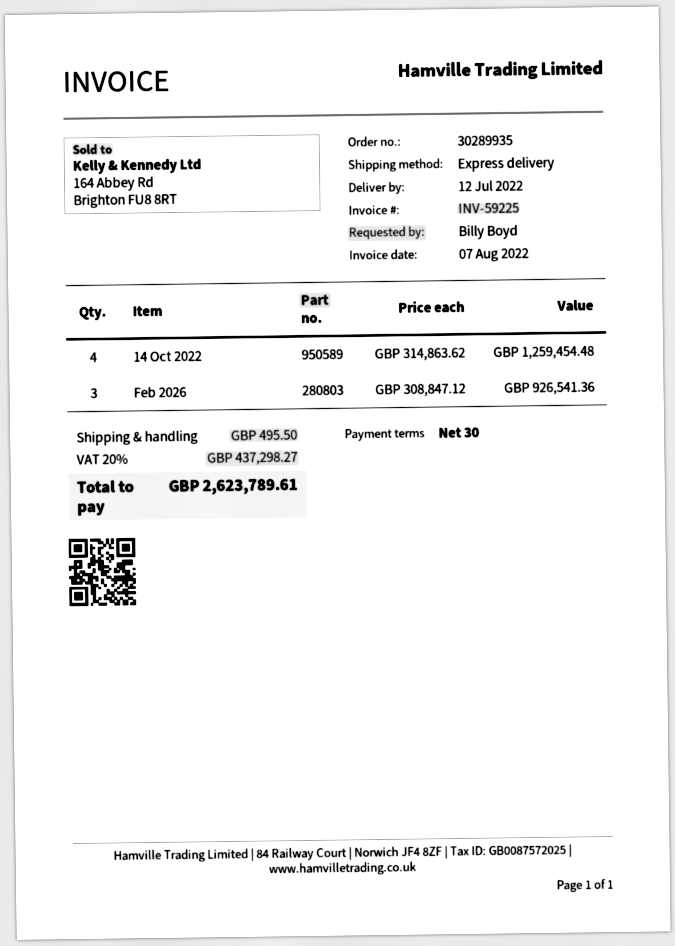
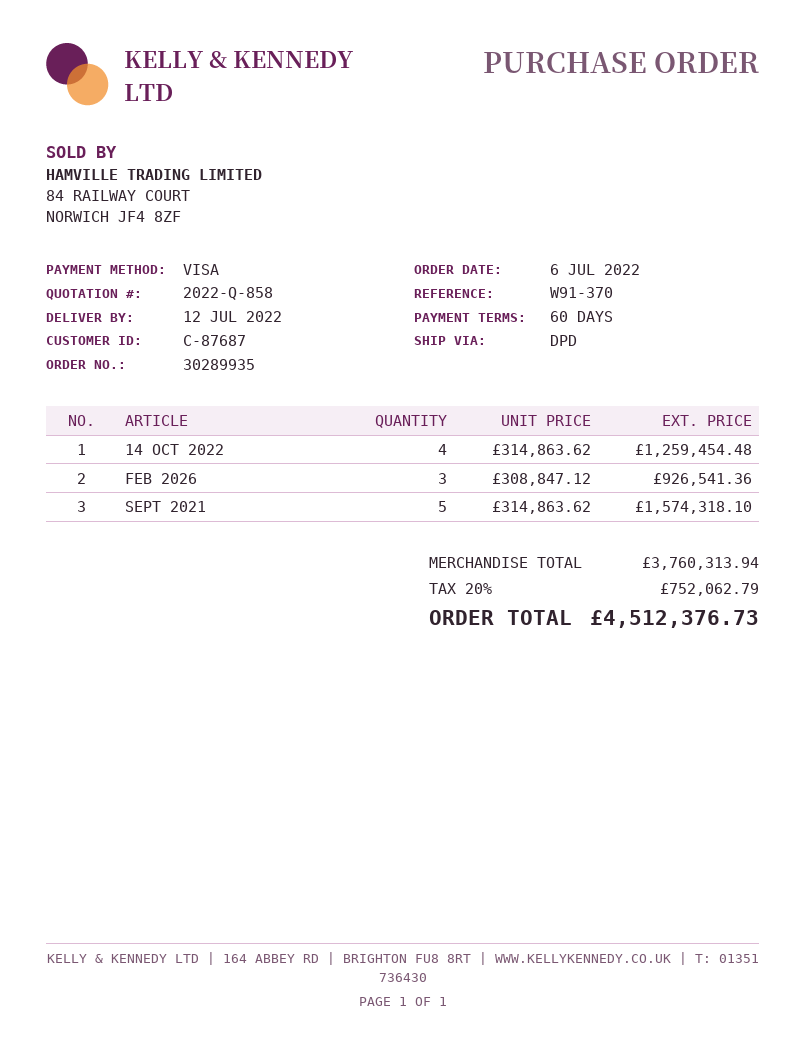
payment terms: 30 days -> 60 days
shipping method: express -> DPD
SEPT 2021: none -> 5 x 314863.62 = 1574318.10
shipping: 495.50 -> none
tax: 20% = 437298.27 -> 20% = 752062.79
total: 2623789.61 -> 4512376.73

